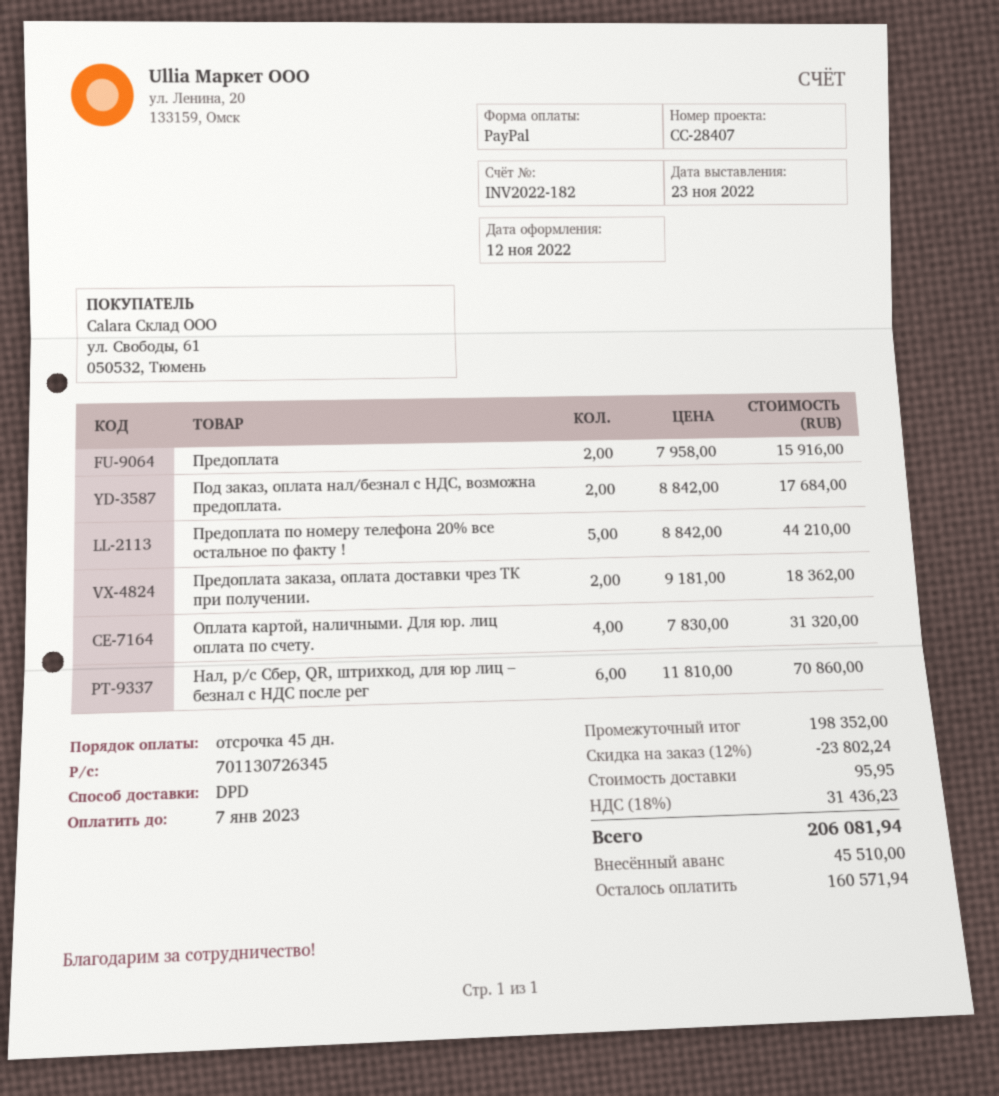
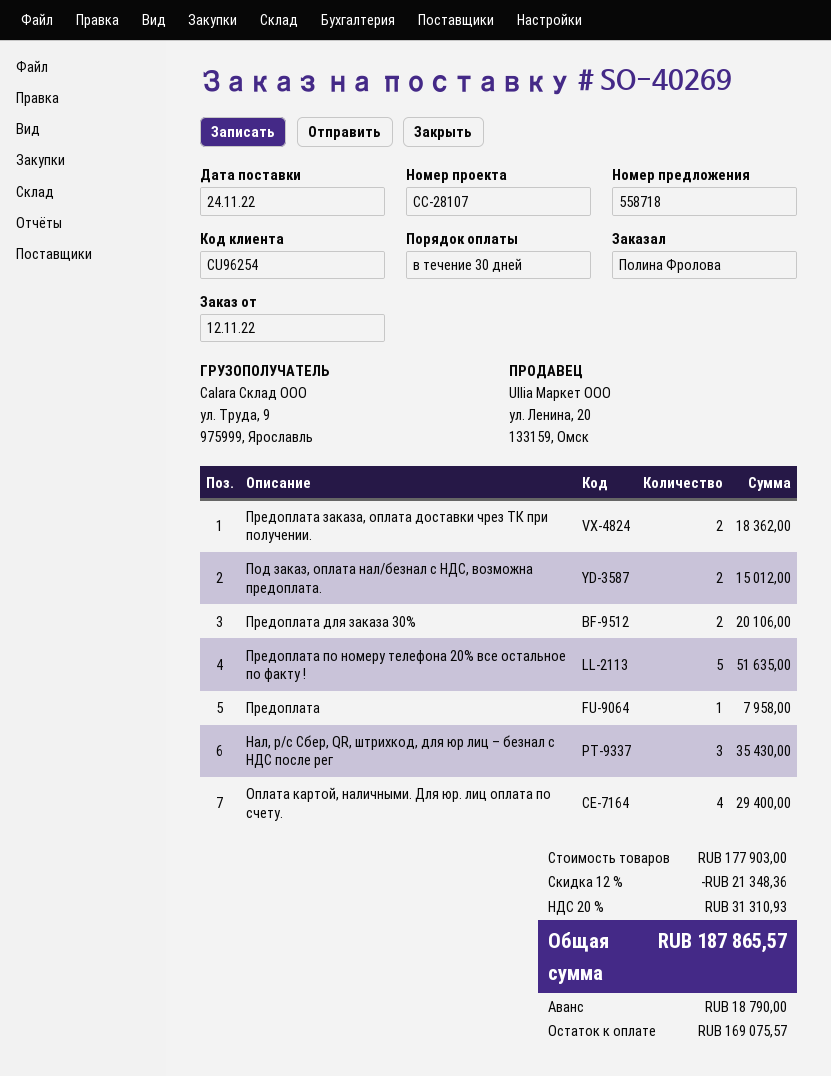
payment terms: 45 days -> 30 days
reference: CC-28407 -> CC-28107
Предоплата: 2 for 15916.00 -> 1 for 7958.00
Под заказ, оплата нал/безнал с НДС, возможна предоплата.: 2 for 17684.00 -> 2 for 15012.00
Предоплата по номеру телефона 20% все остальное по факту !: 5 for 44210.00 -> 5 for 51635.00
Оплата картой, наличными. Для юр. лиц оплата по счету.: 4 for 31320.00 -> 4 for 29400.00
Нал, р/с Сбер, QR, штрихкод, для юр лиц – безнал с НДС после рег: 6 for 70860.00 -> 3 for 35430.00
Предоплата для заказа 30%: none -> 2 for 20106.00
subtotal: 198352.00 -> 177903.00
discount: 12% = 23802.24 -> 12% = 21348.36
shipping: 95.95 -> none
tax: 18% = 31436.23 -> 20% = 31310.93
total: 206081.94 -> 187865.57
deposit: 45510.00 -> 18790.00
balance: 160571.94 -> 169075.57

